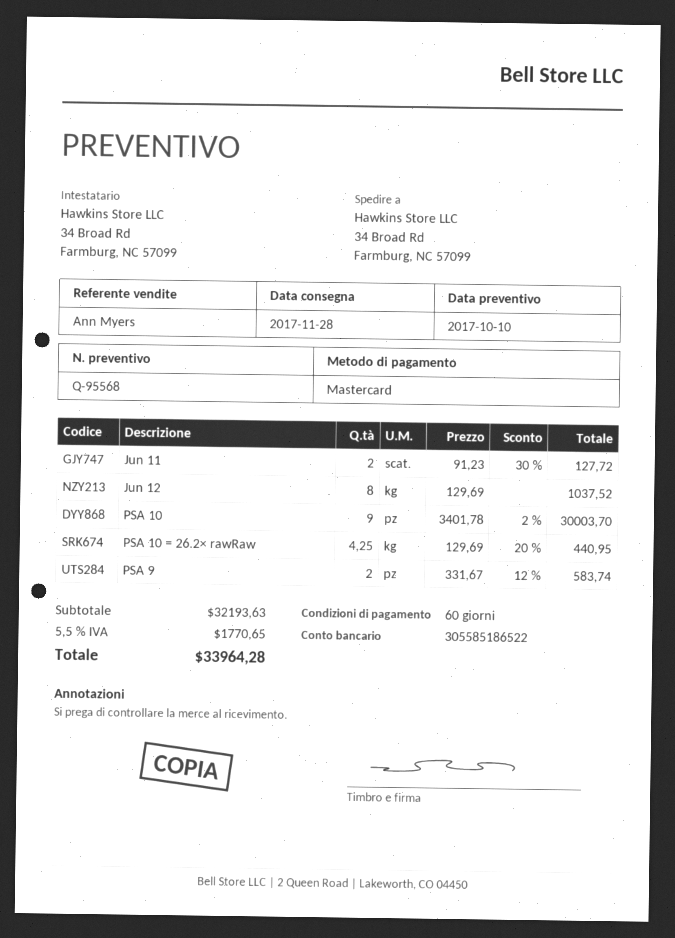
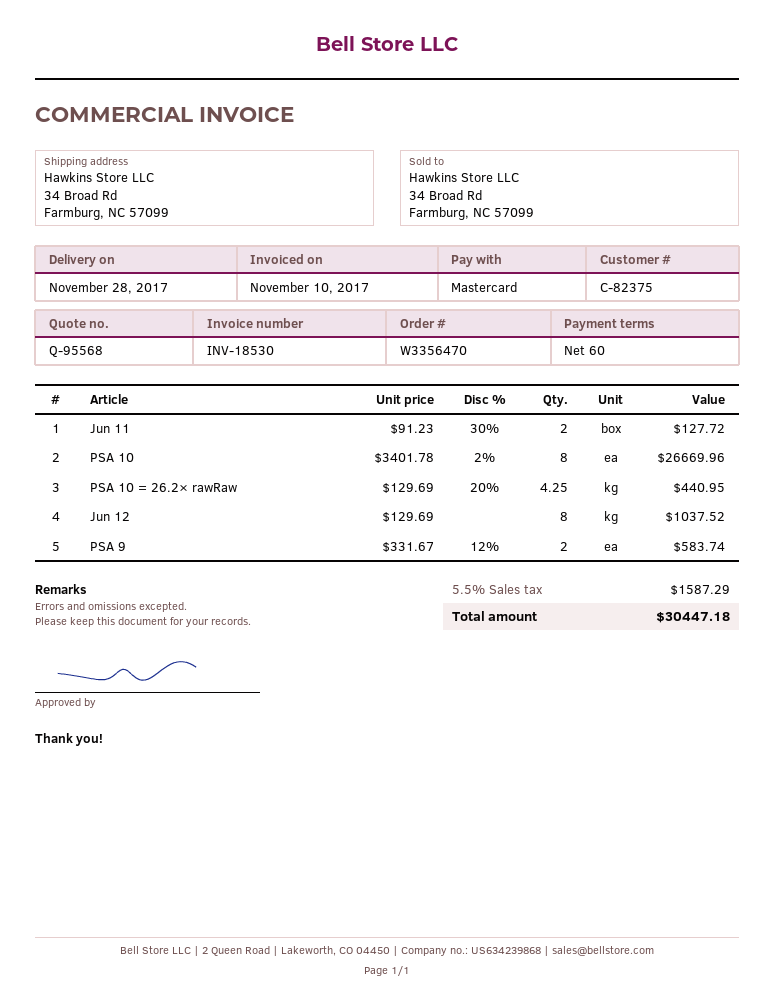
PSA 10: 9 x 3401.78 - 2% = 30003.70 -> 8 x 3401.78 - 2% = 26669.96
tax: 5.5% = 1770.65 -> 5.5% = 1587.29
total: 33964.28 -> 30447.18

